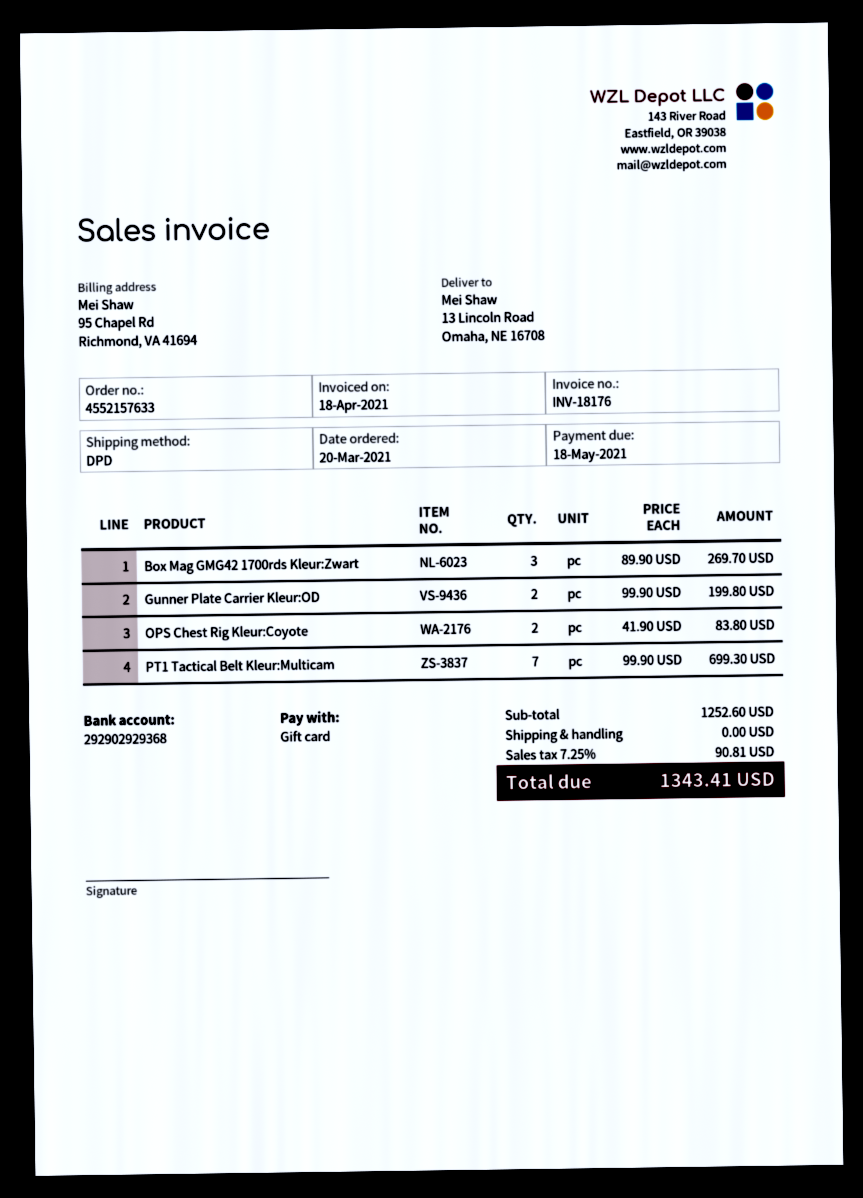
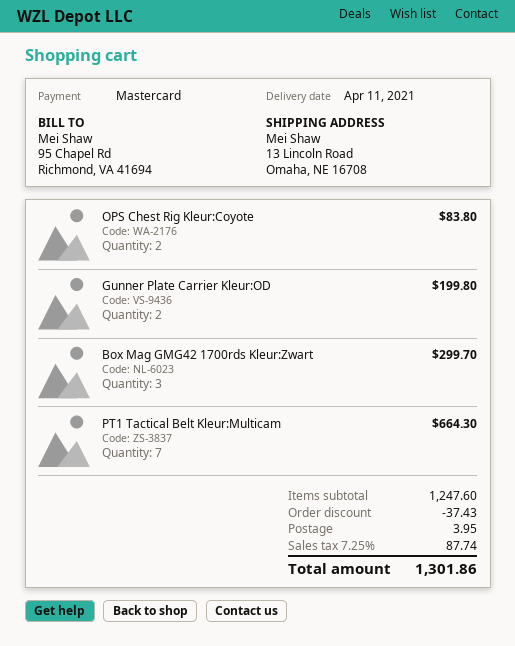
payment method: gift card -> Mastercard
Box Mag GMG42 1700rds Kleur:Zwart: 3 for 269.70 -> 3 for 299.70
PT1 Tactical Belt Kleur:Multicam: 7 for 699.30 -> 7 for 664.30
subtotal: 1252.60 -> 1247.60
discount: none -> 37.43
shipping: 0.00 -> 3.95
tax: 7.25% = 90.81 -> 7.25% = 87.74
total: 1343.41 -> 1301.86

